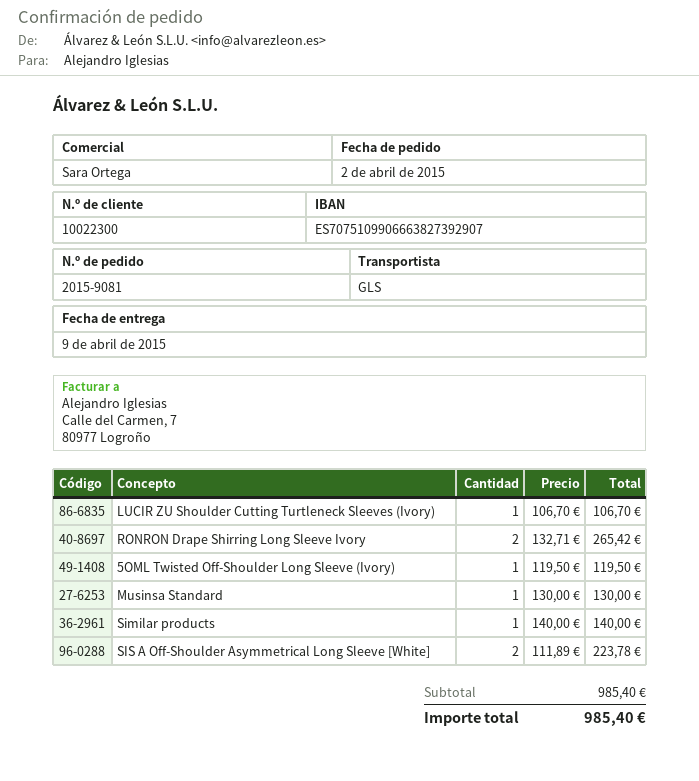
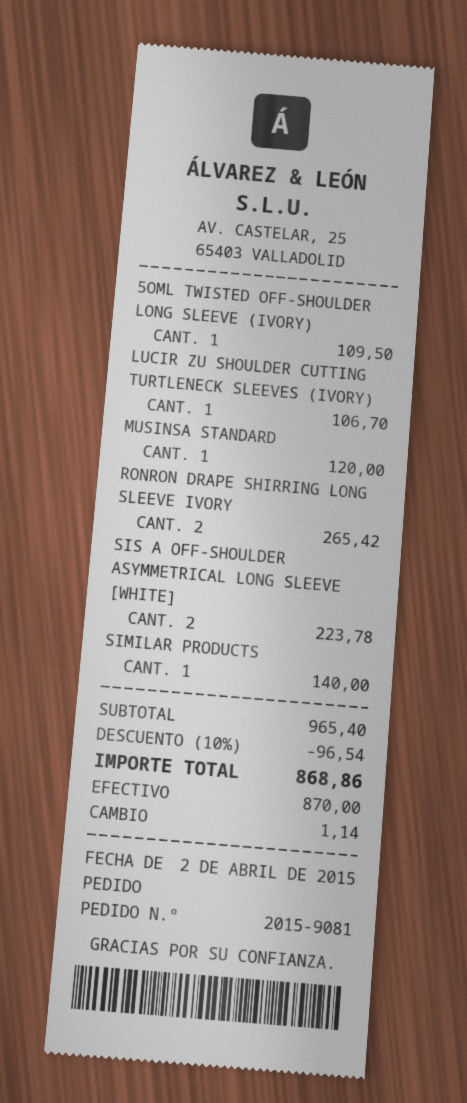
5OML Twisted Off-Shoulder Long Sleeve (Ivory): 1 for 119.50 -> 1 for 109.50
Musinsa Standard: 1 for 130.00 -> 1 for 120.00
subtotal: 985.40 -> 965.40
discount: none -> 10% = 96.54
total: 985.40 -> 868.86

